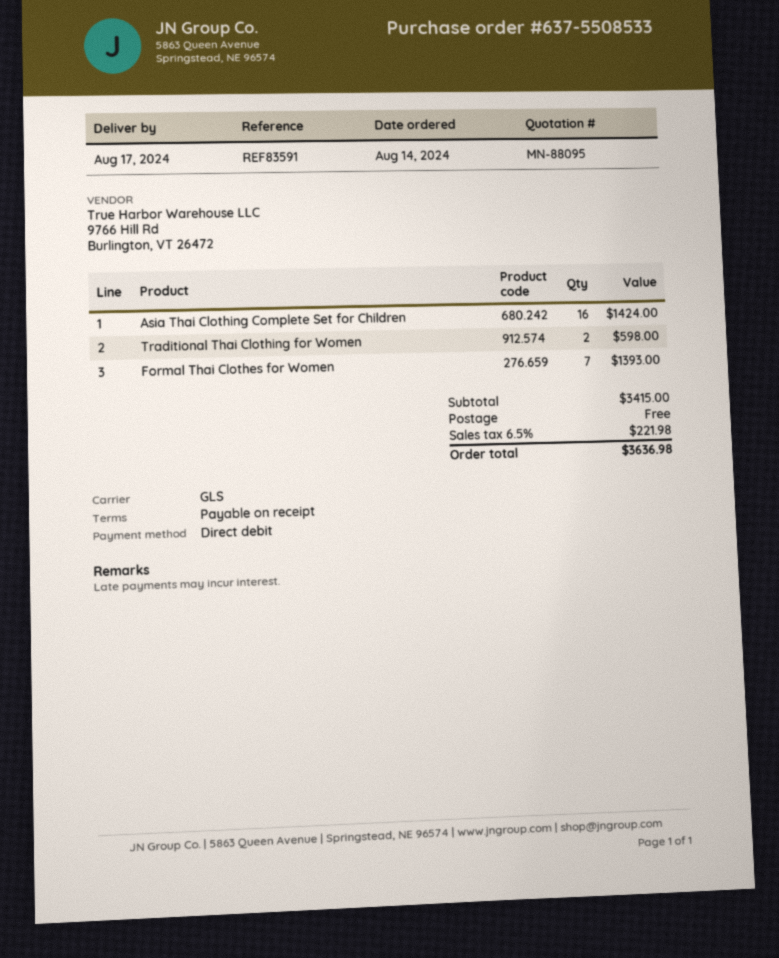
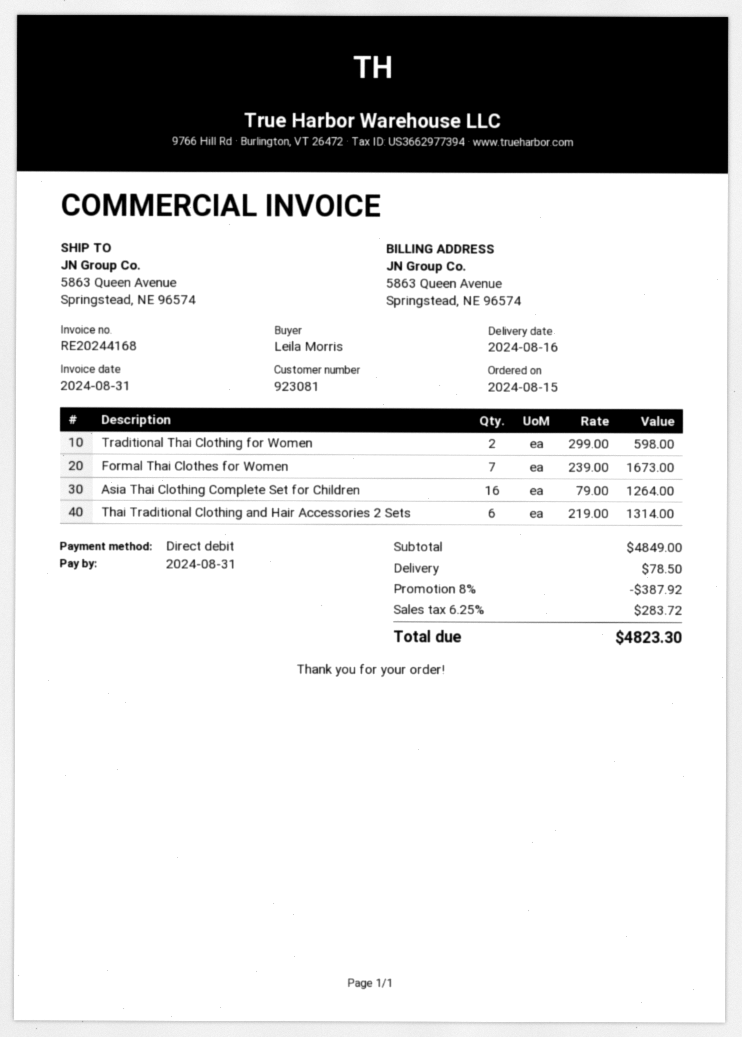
order date: 2024-08-14 -> 2024-08-15
delivery date: 2024-08-17 -> 2024-08-16
Asia Thai Clothing Complete Set for Children: 16 for 1424.00 -> 16 for 1264.00
Formal Thai Clothes for Women: 7 for 1393.00 -> 7 for 1673.00
Thai Traditional Clothing and Hair Accessories 2 Sets: none -> 6 for 1314.00
subtotal: 3415.00 -> 4849.00
discount: none -> 8% = 387.92
shipping: 0.00 -> 78.50
tax: 6.5% = 221.98 -> 6.25% = 283.72
total: 3636.98 -> 4823.30

